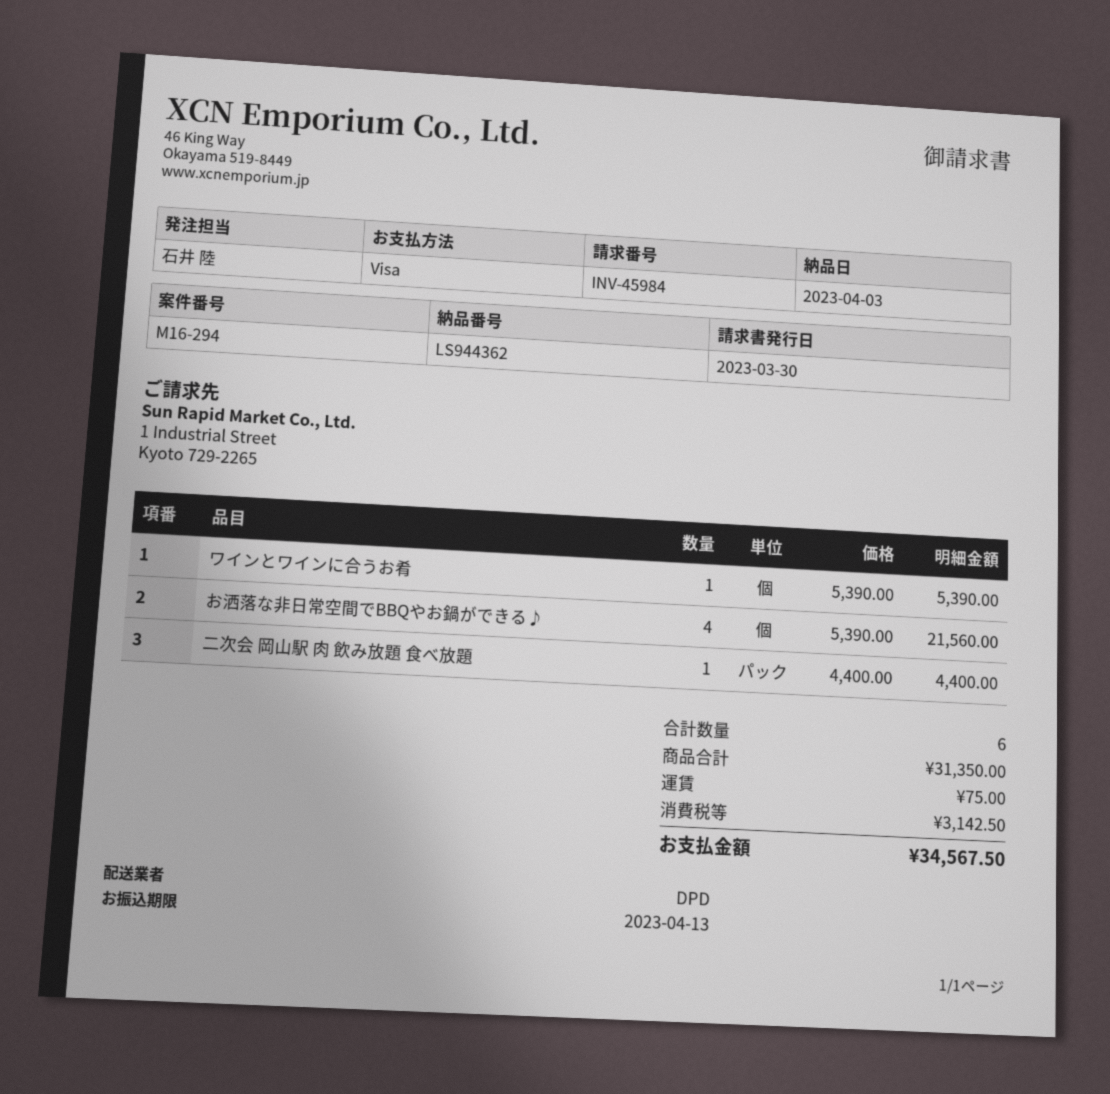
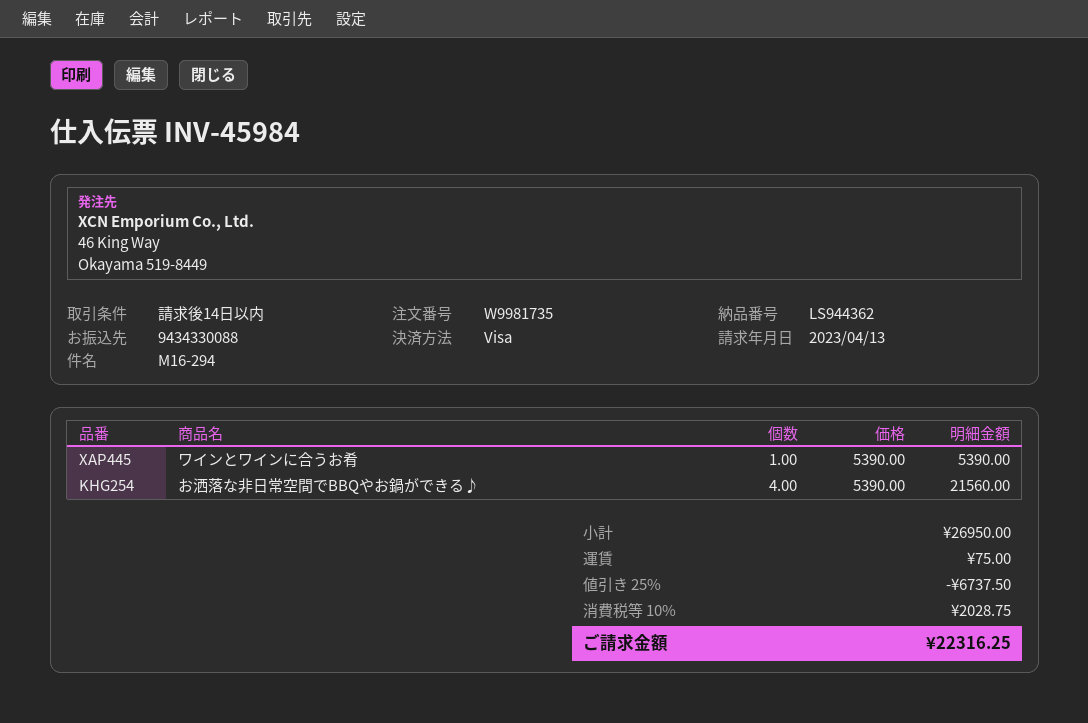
invoice date: 2023-03-30 -> 2023-04-13
二次会 岡山駅 肉 飲み放題 食べ放題: 1 x 4400.00 = 4400.00 -> none
subtotal: 31350.00 -> 26950.00
discount: none -> 25% = 6737.50
tax: 3142.50 -> 2028.75
total: 34567.50 -> 22316.25

